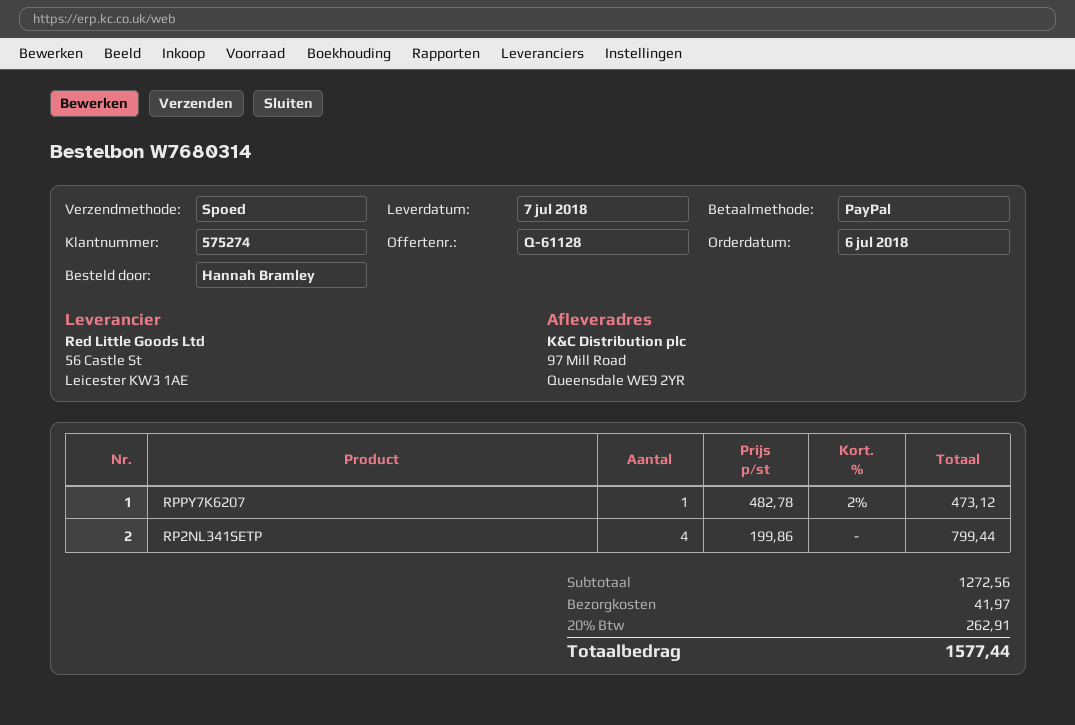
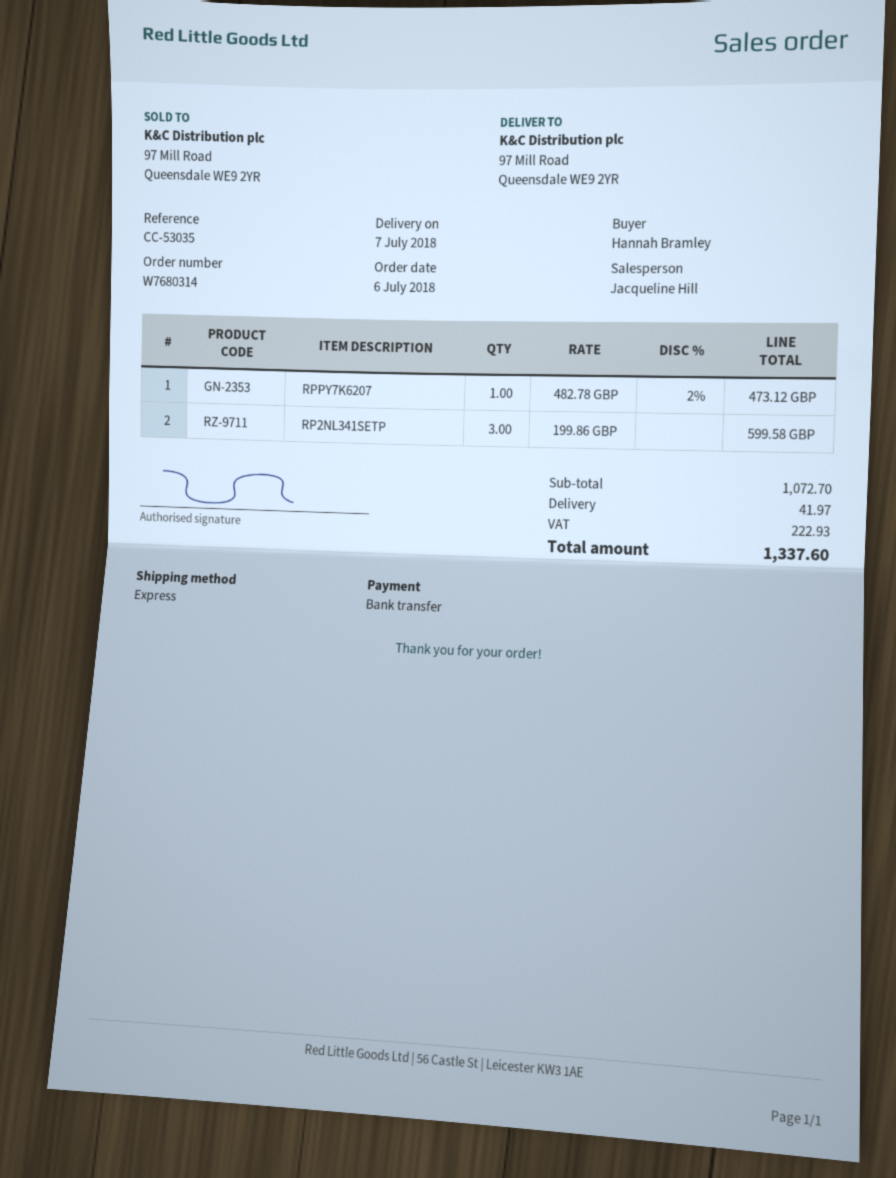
payment method: PayPal -> bank transfer
RP2NL341SETP: 4 x 199.86 = 799.44 -> 3 x 199.86 = 599.58
subtotal: 1272.56 -> 1072.70
tax: 262.91 -> 222.93
total: 1577.44 -> 1337.60

